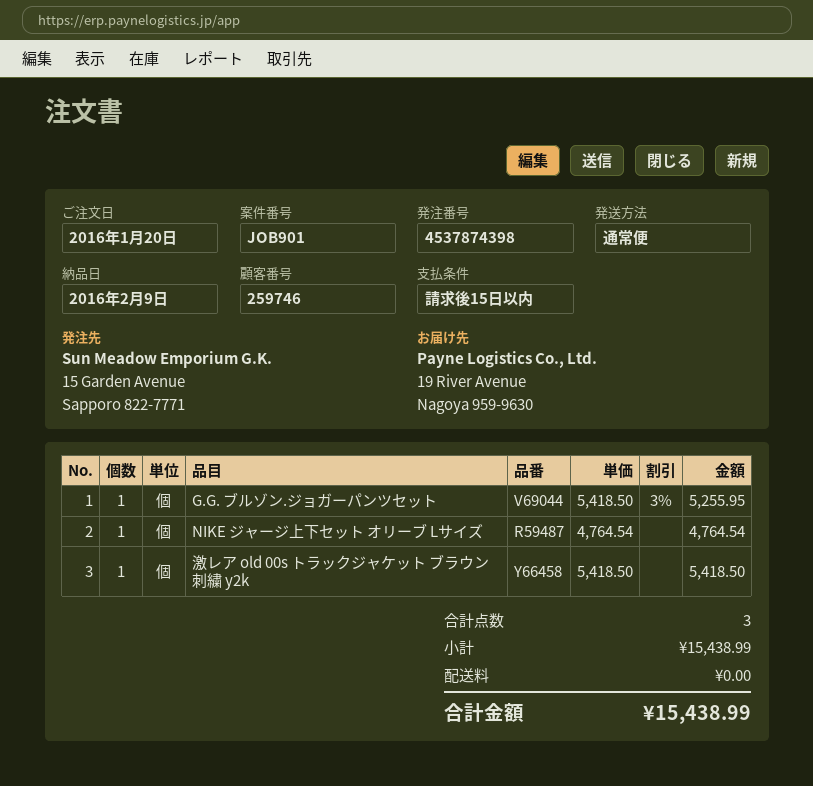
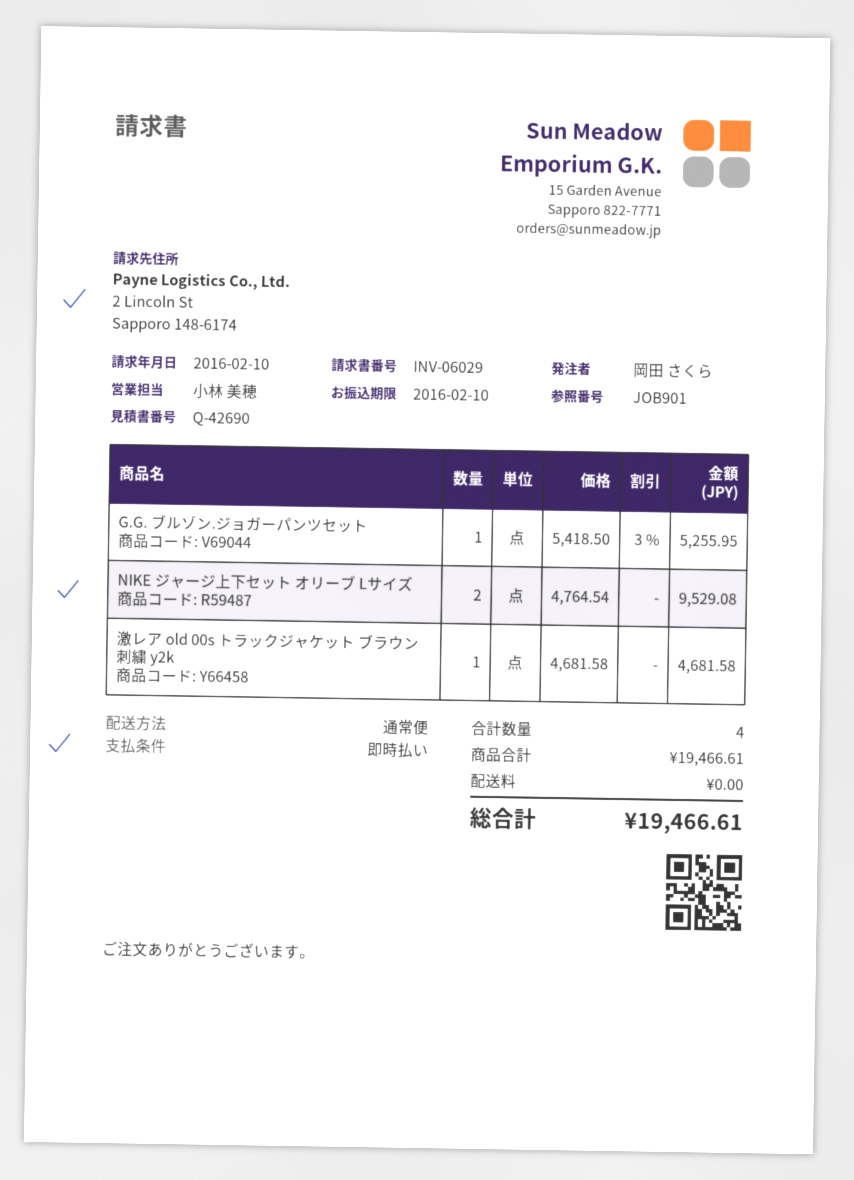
payment terms: 15 days -> on receipt
NIKE ジャージ上下セット オリーブ Lサイズ: 1 x 4764.54 = 4764.54 -> 2 x 4764.54 = 9529.08
激レア old 00s トラックジャケット ブラウン 刺繍 y2k: 1 x 5418.50 = 5418.50 -> 1 x 4681.58 = 4681.58
total quantity: 3 -> 4
subtotal: 15438.99 -> 19466.61
total: 15438.99 -> 19466.61

